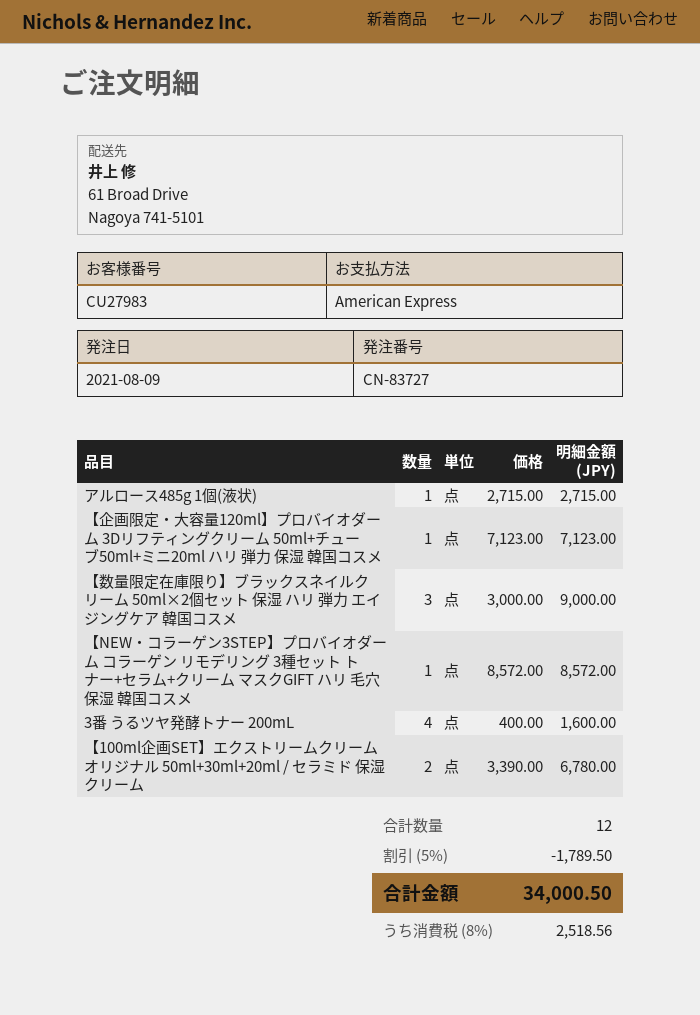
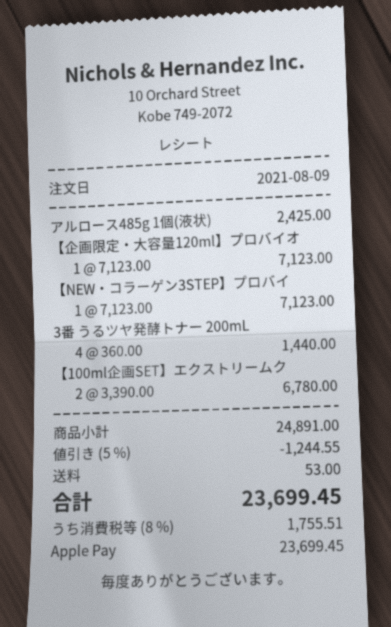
payment method: American Express -> Apple Pay
アルロース485g 1個(液状): 1 x 2715.00 = 2715.00 -> 1 x 2425.00 = 2425.00
【数量限定在庫限り】ブラックスネイルクリーム 50ml×2個セット 保湿 ハリ 弾力 エイジングケア 韓国コスメ: 3 x 3000.00 = 9000.00 -> none
【NEW・コラーゲン3STEP】プロバイオダーム コラーゲン リモデリング 3種セット トナー+セラム+クリーム マスクGIFT ハリ 毛穴 保湿 韓国コスメ: 1 x 8572.00 = 8572.00 -> 1 x 7123.00 = 7123.00
3番 うるツヤ発酵トナー 200mL: 4 x 400.00 = 1600.00 -> 4 x 360.00 = 1440.00
discount: 5% = 1789.50 -> 5% = 1244.55
shipping: none -> 53.00
tax: 8% = 2518.56 -> 8% = 1755.51
total: 34000.50 -> 23699.45

